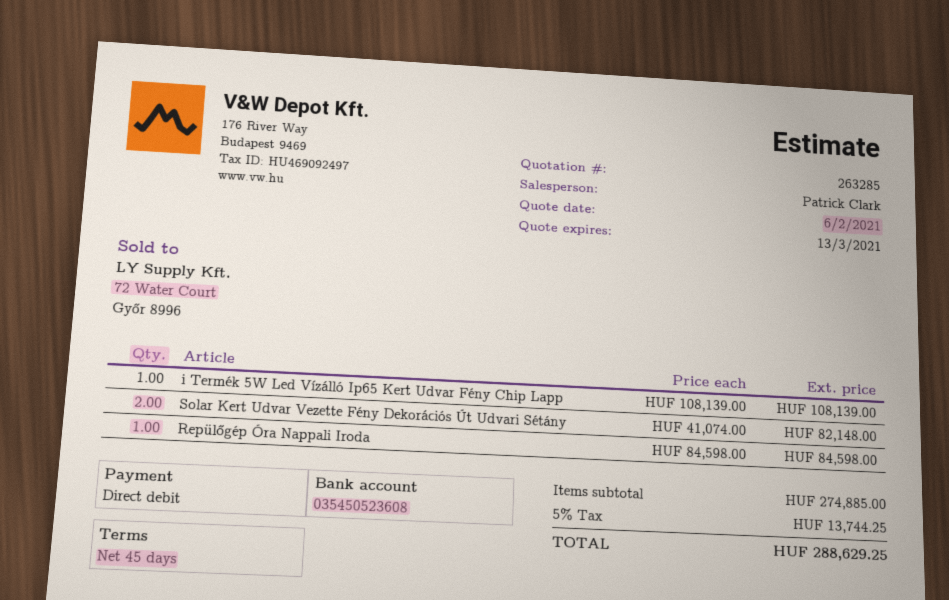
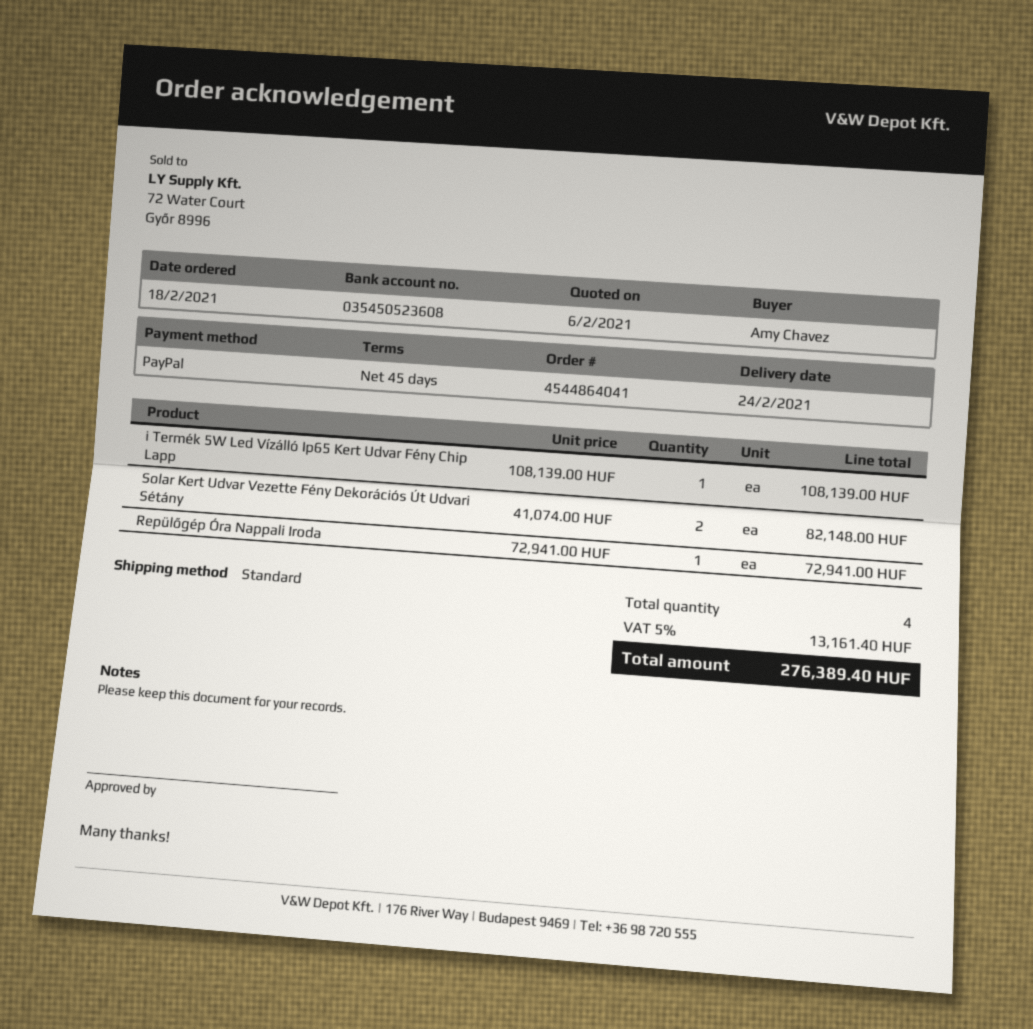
payment method: direct debit -> PayPal
Repülőgép Óra Nappali Iroda: 1 x 84598.00 = 84598.00 -> 1 x 72941.00 = 72941.00
tax: 5% = 13744.25 -> 5% = 13161.40
total: 288629.25 -> 276389.40

